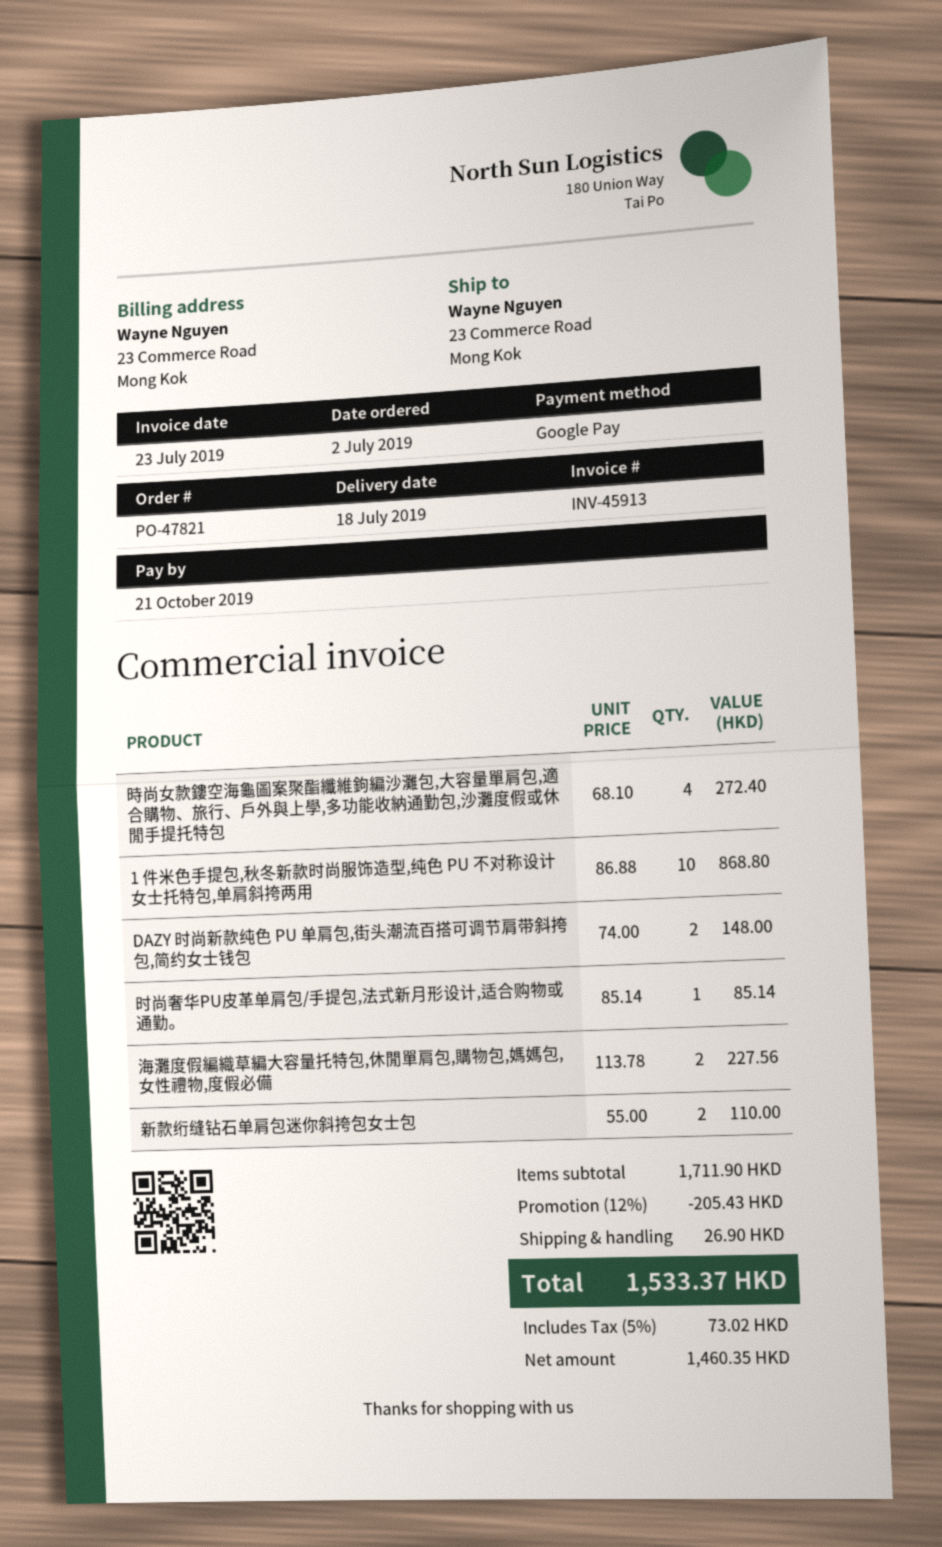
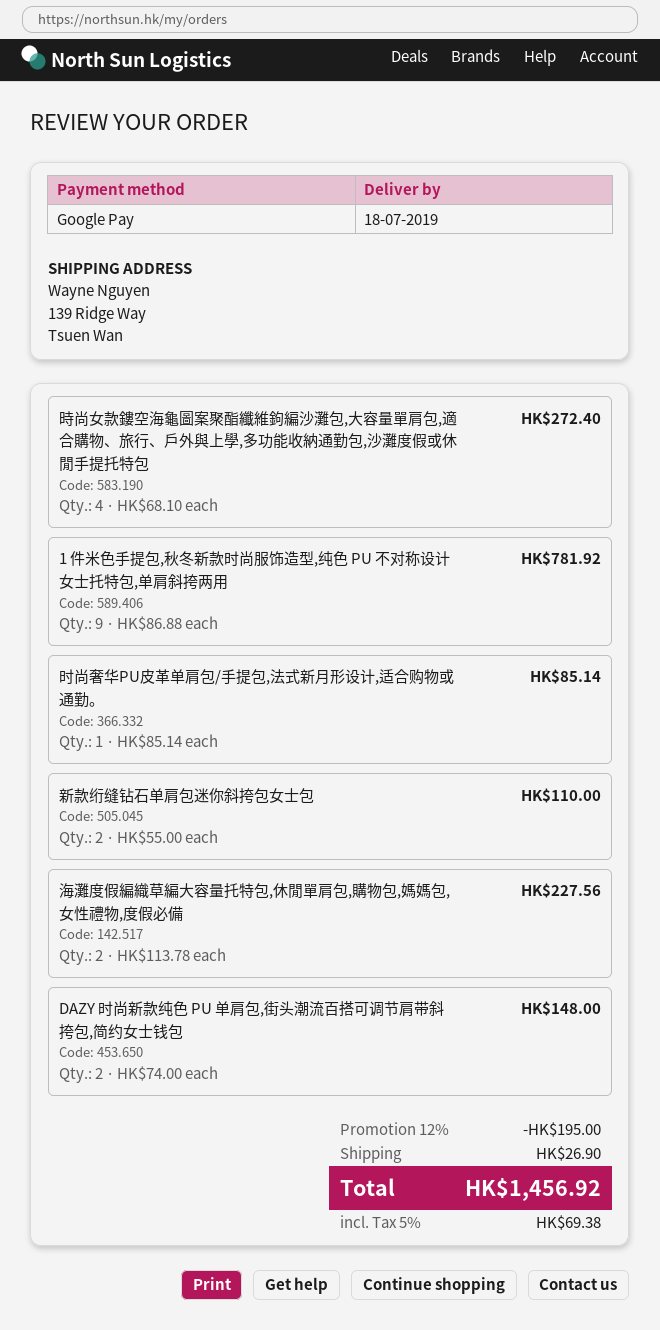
ship to: 23 Commerce Road, Mong Kok -> 139 Ridge Way, Tsuen Wan
1 件米色手提包,秋冬新款时尚服饰造型,纯色 PU 不对称设计女士托特包,单肩斜挎两用: 10 x 86.88 = 868.80 -> 9 x 86.88 = 781.92
discount: 12% = 205.43 -> 12% = 195.00
tax: 5% = 73.02 -> 5% = 69.38
total: 1533.37 -> 1456.92

